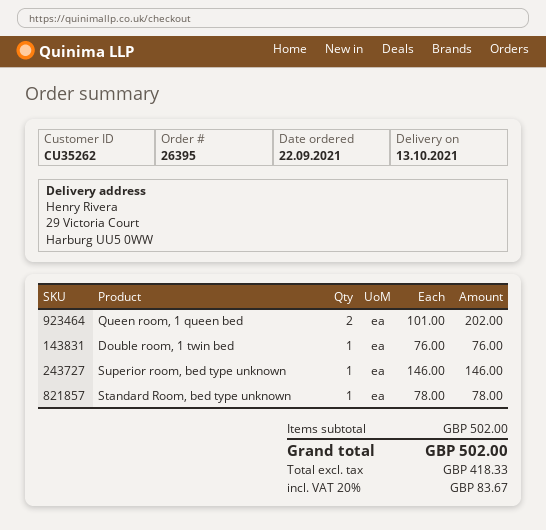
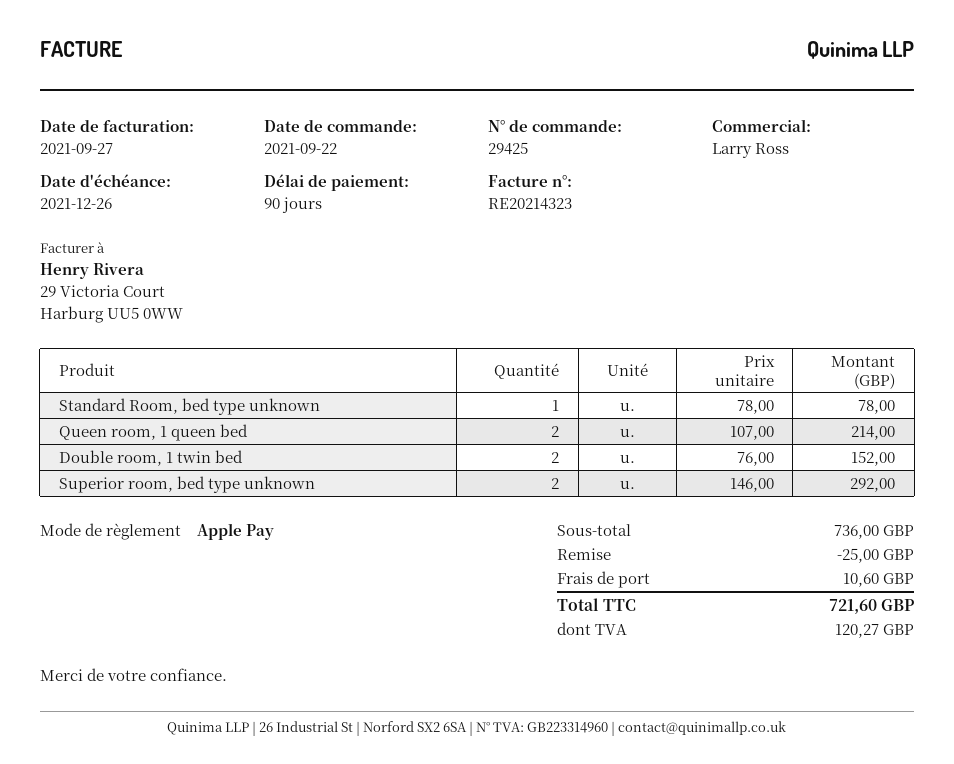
order number: 26395 -> 29425
Queen room, 1 queen bed: 2 x 101.00 = 202.00 -> 2 x 107.00 = 214.00
Double room, 1 twin bed: 1 x 76.00 = 76.00 -> 2 x 76.00 = 152.00
Superior room, bed type unknown: 1 x 146.00 = 146.00 -> 2 x 146.00 = 292.00
subtotal: 502.00 -> 736.00
discount: none -> 25.00
shipping: none -> 10.60
tax: 83.67 -> 120.27
total: 502.00 -> 721.60

